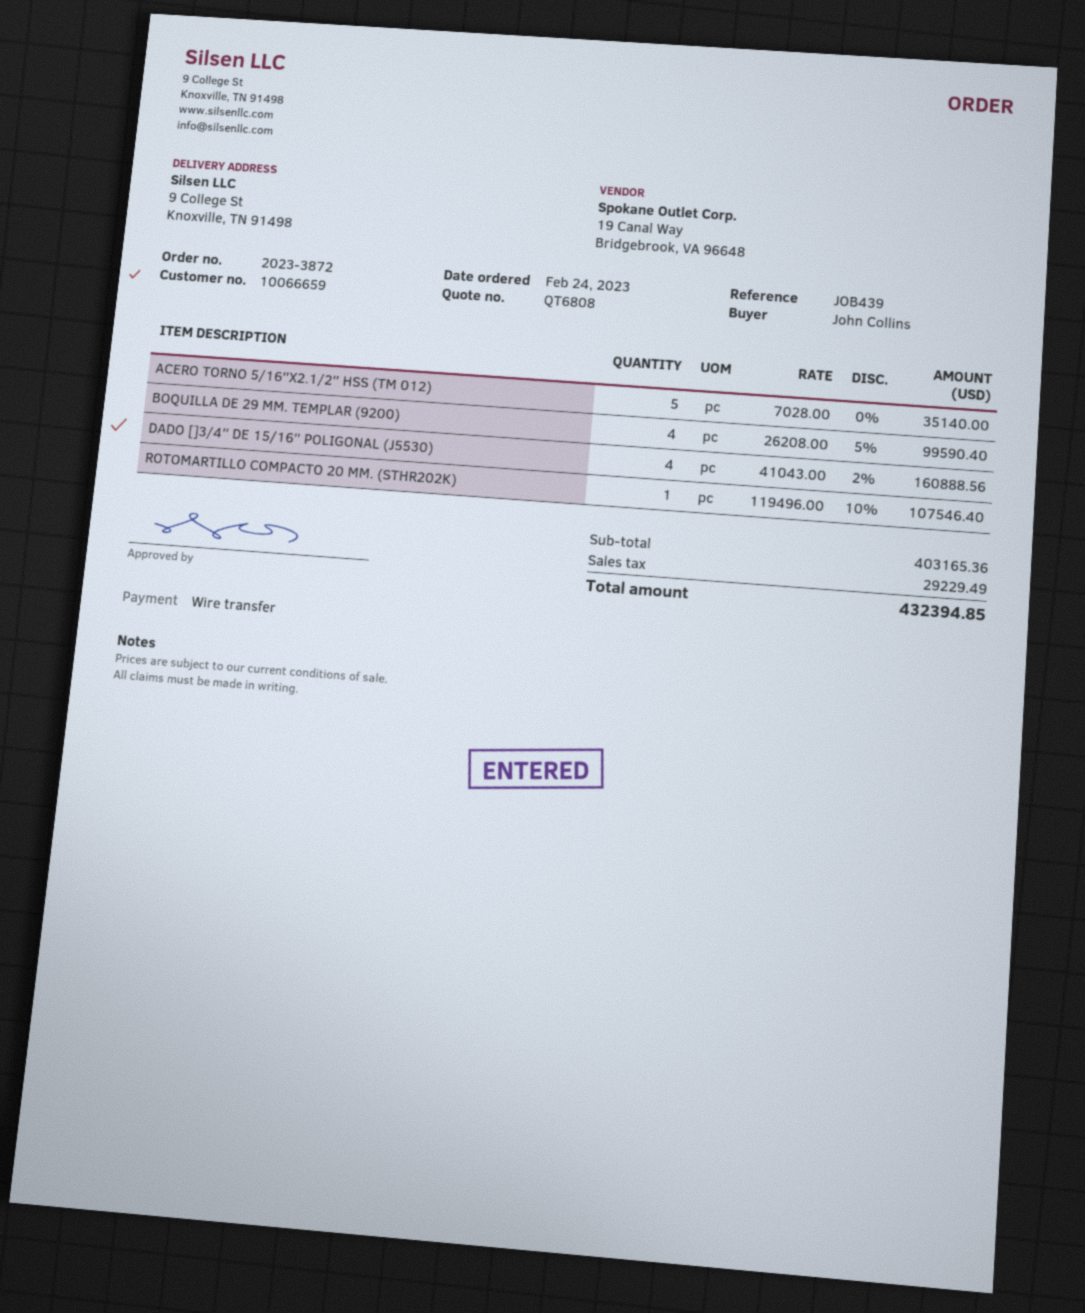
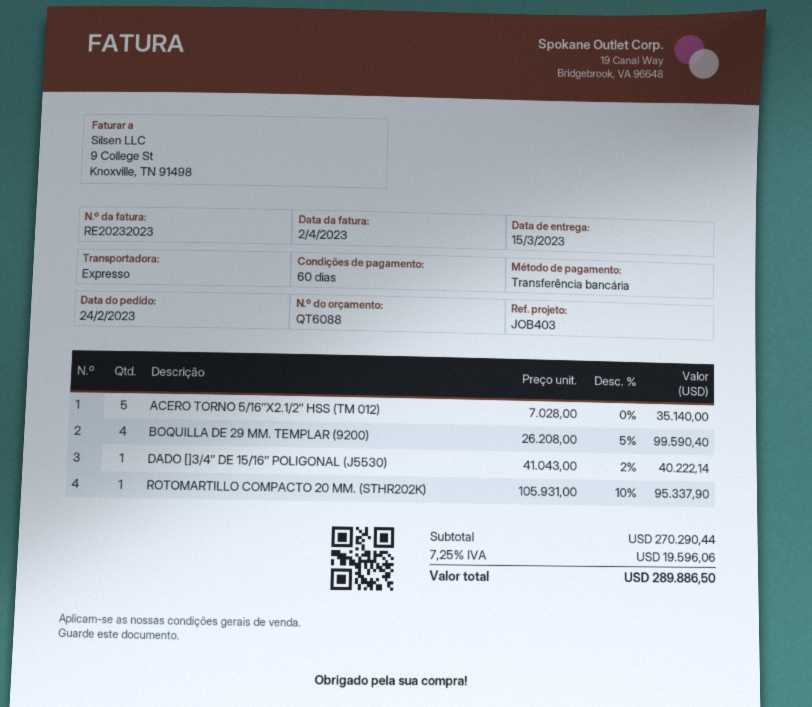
quote number: QT6808 -> QT6088
reference: JOB439 -> JOB403
DADO []3/4″ DE 15/16″ POLIGONAL (J5530): 4 x 41043.00 - 2% = 160888.56 -> 1 x 41043.00 - 2% = 40222.14
ROTOMARTILLO COMPACTO 20 MM. (STHR202K): 1 x 119496.00 - 10% = 107546.40 -> 1 x 105931.00 - 10% = 95337.90
subtotal: 403165.36 -> 270290.44
tax: 29229.49 -> 19596.06
total: 432394.85 -> 289886.50

